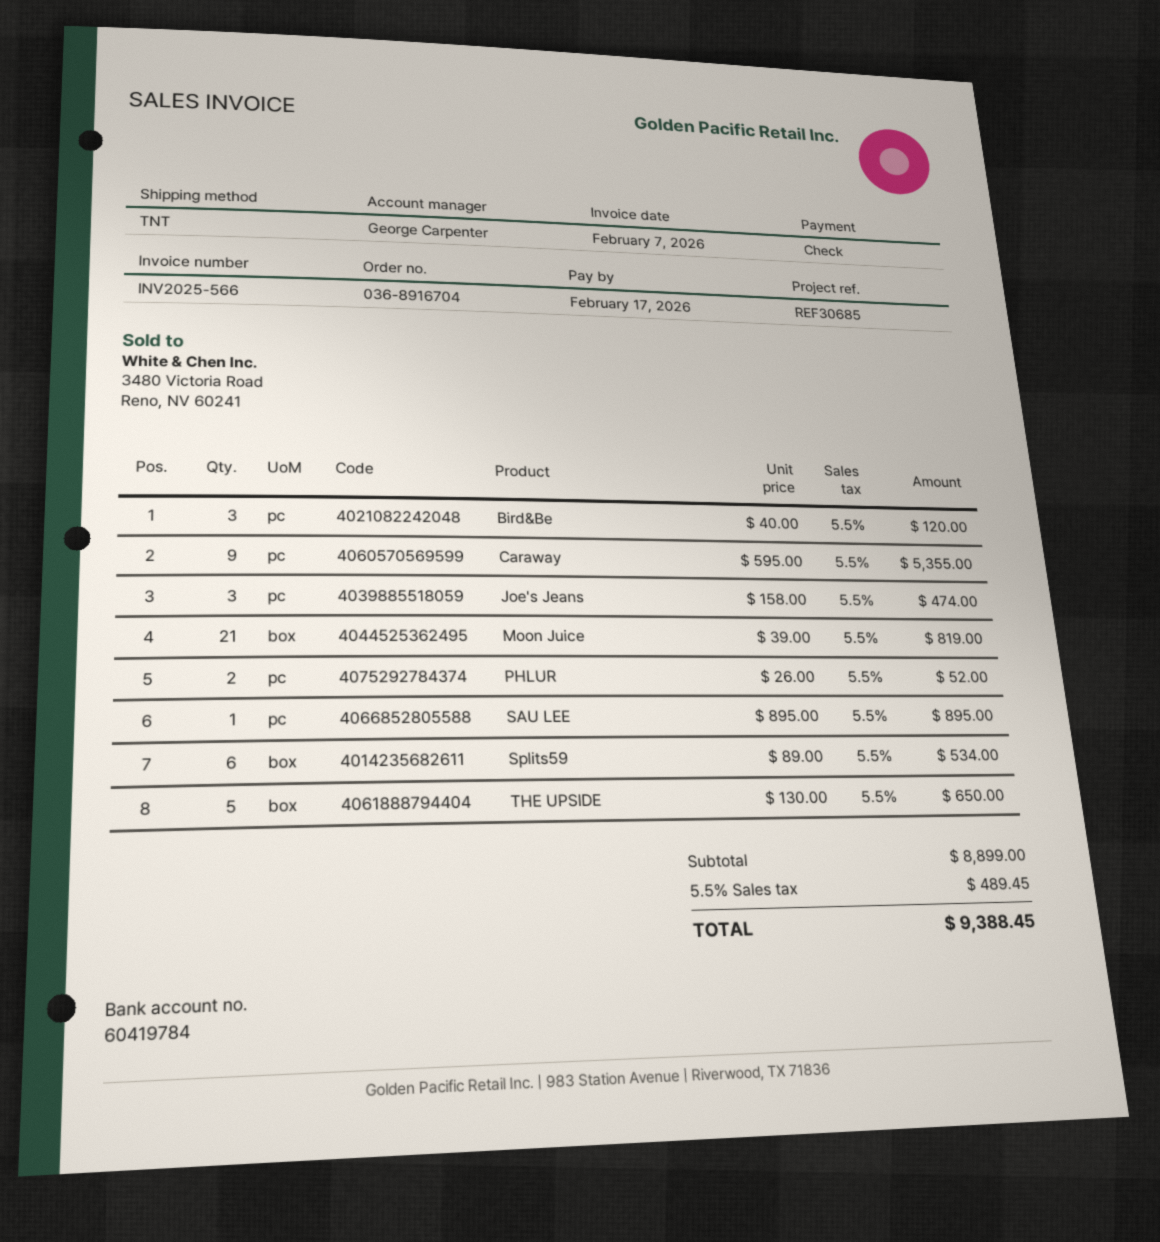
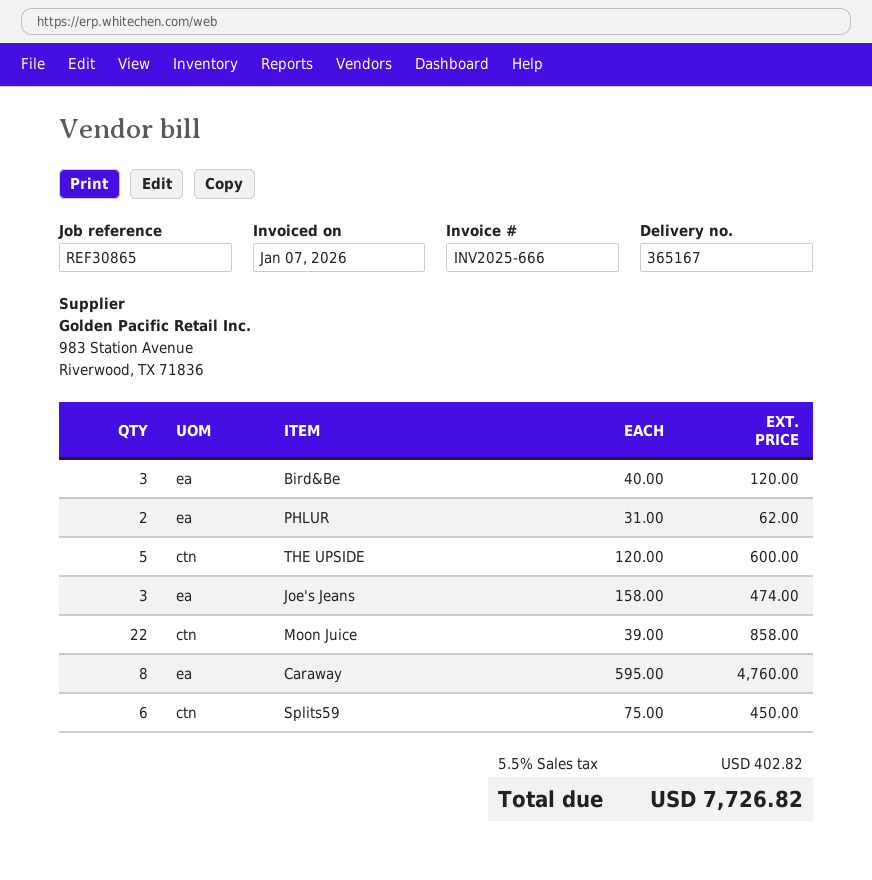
invoice number: INV2025-566 -> INV2025-666
invoice date: 2026-02-07 -> 2026-01-07
reference: REF30685 -> REF30865
Caraway: 9 x 595.00 = 5355.00 -> 8 x 595.00 = 4760.00
Moon Juice: 21 x 39.00 = 819.00 -> 22 x 39.00 = 858.00
PHLUR: 2 x 26.00 = 52.00 -> 2 x 31.00 = 62.00
SAU LEE: 1 x 895.00 = 895.00 -> none
Splits59: 6 x 89.00 = 534.00 -> 6 x 75.00 = 450.00
THE UPSIDE: 5 x 130.00 = 650.00 -> 5 x 120.00 = 600.00
tax: 5.5% = 489.45 -> 5.5% = 402.82
total: 9388.45 -> 7726.82

